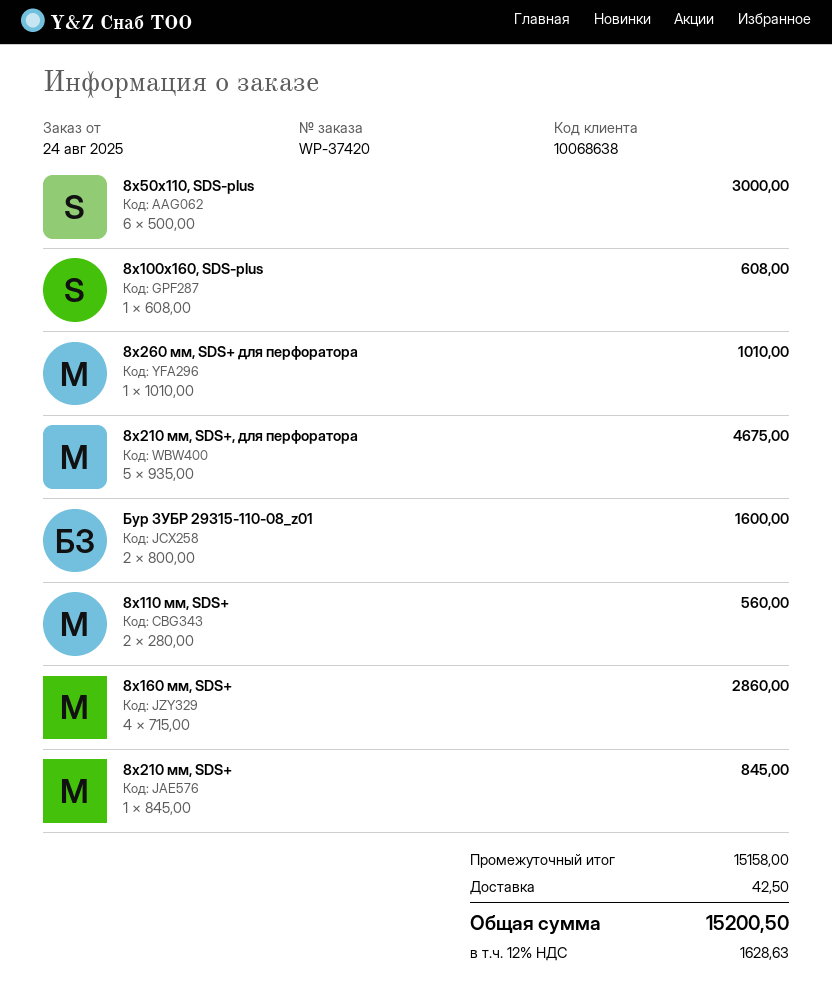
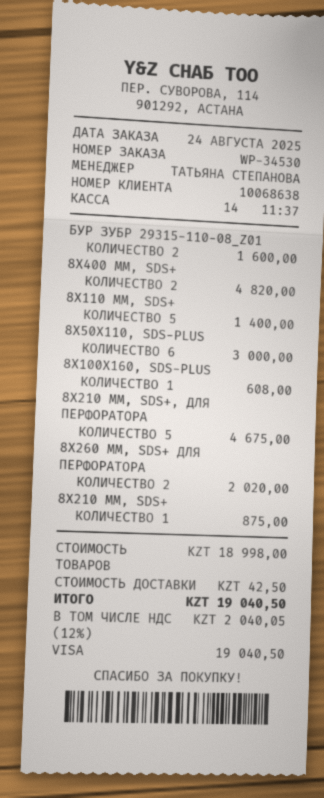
order number: WP-37420 -> WP-34530
8x260 мм, SDS+ для перфоратора: 1 for 1010.00 -> 2 for 2020.00
8x110 мм, SDS+: 2 for 560.00 -> 5 for 1400.00
8x160 мм, SDS+: 4 for 2860.00 -> none
8x210 мм, SDS+: 1 for 845.00 -> 1 for 875.00
8X400 ММ, SDS+: none -> 2 for 4820.00
subtotal: 15158.00 -> 18998.00
tax: 12% = 1628.63 -> 12% = 2040.05
total: 15200.50 -> 19040.50

